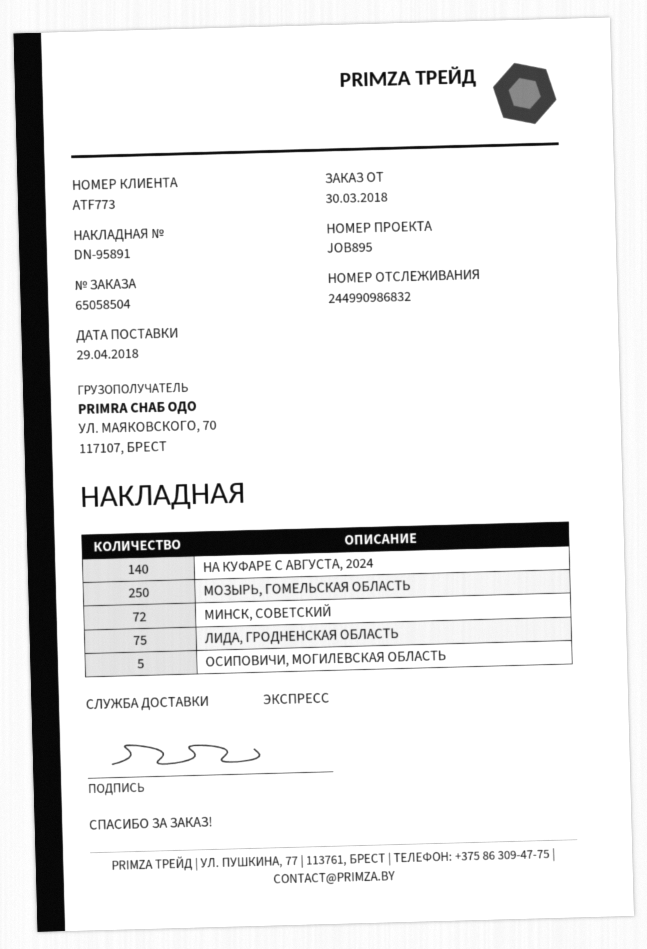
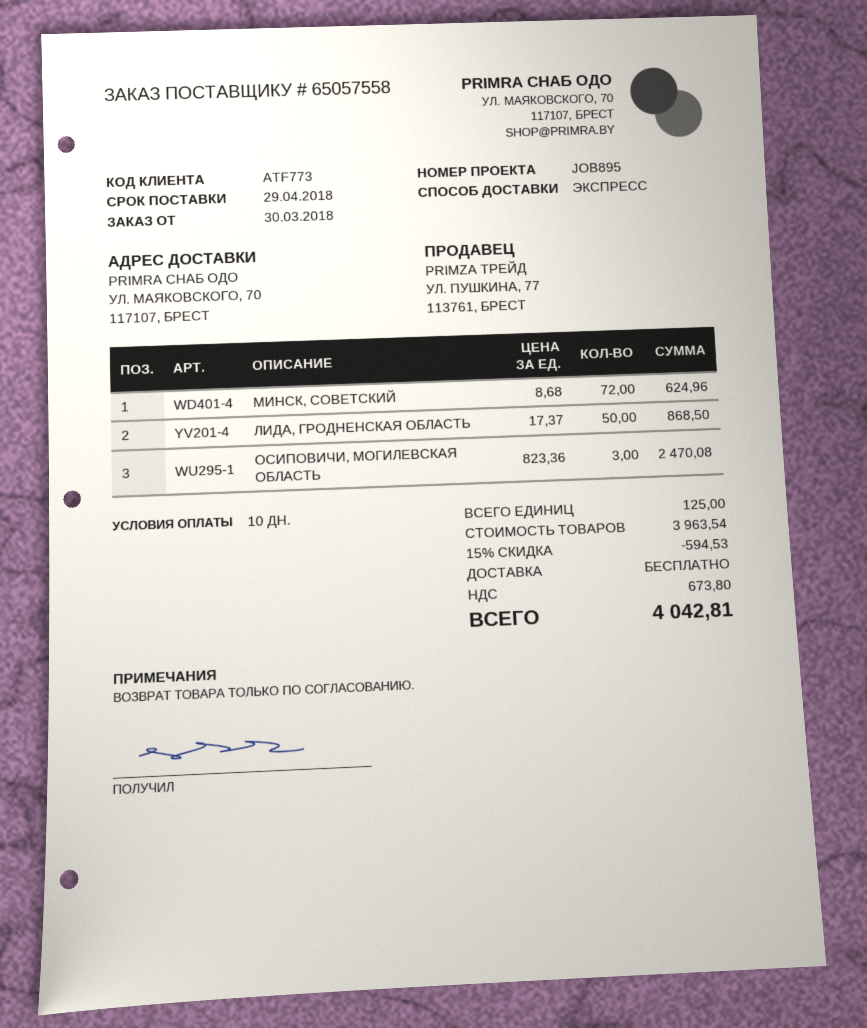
order number: 65058504 -> 65057558
НА КУФАРЕ С АВГУСТА, 2024: 140 -> none
МОЗЫРЬ, ГОМЕЛЬСКАЯ ОБЛАСТЬ: 250 -> none
ЛИДА, ГРОДНЕНСКАЯ ОБЛАСТЬ: 75 -> 50
ОСИПОВИЧИ, МОГИЛЕВСКАЯ ОБЛАСТЬ: 5 -> 3

